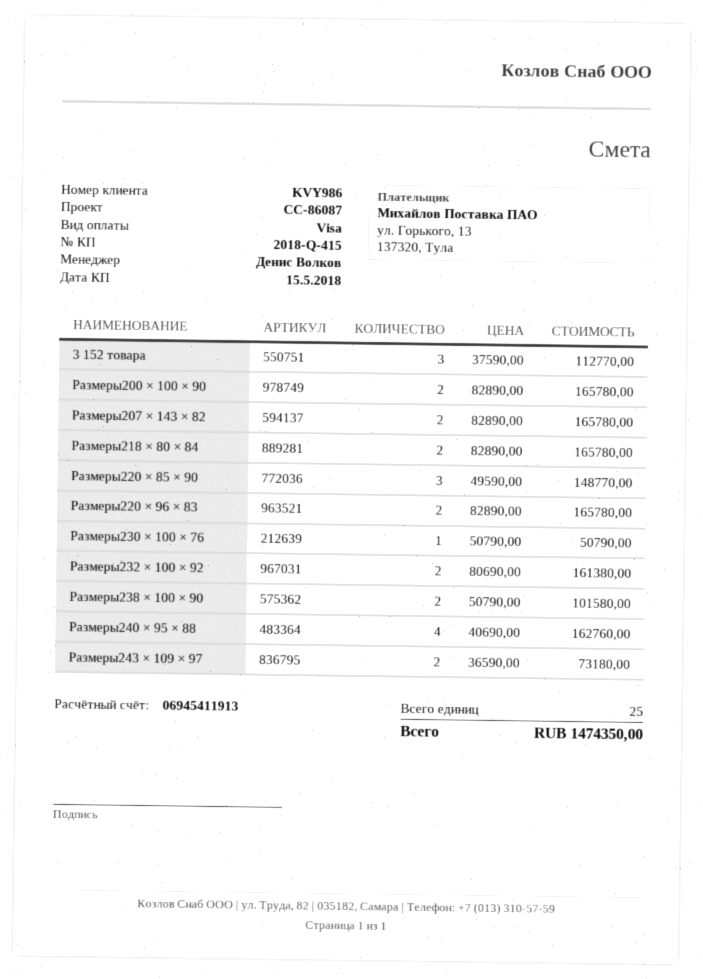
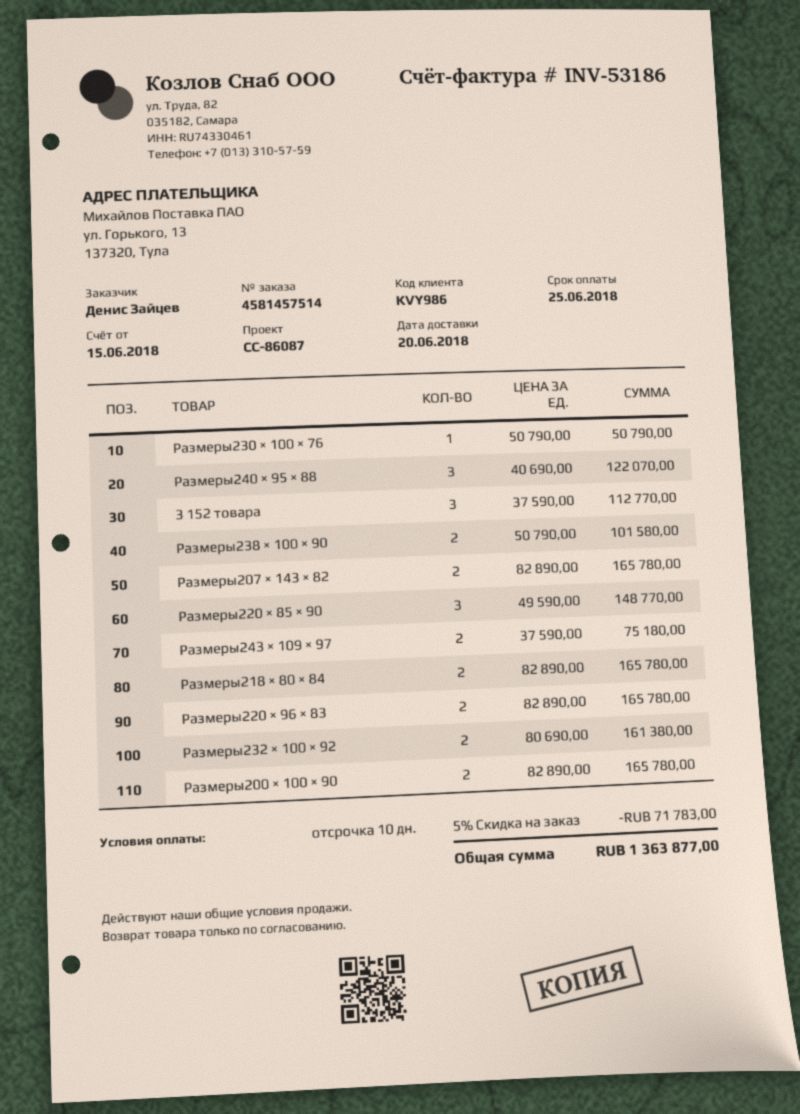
Размеры240 × 95 × 88: 4 x 40690.00 = 162760.00 -> 3 x 40690.00 = 122070.00
Размеры243 × 109 × 97: 2 x 36590.00 = 73180.00 -> 2 x 37590.00 = 75180.00
discount: none -> 5% = 71783.00
total: 1474350.00 -> 1363877.00

